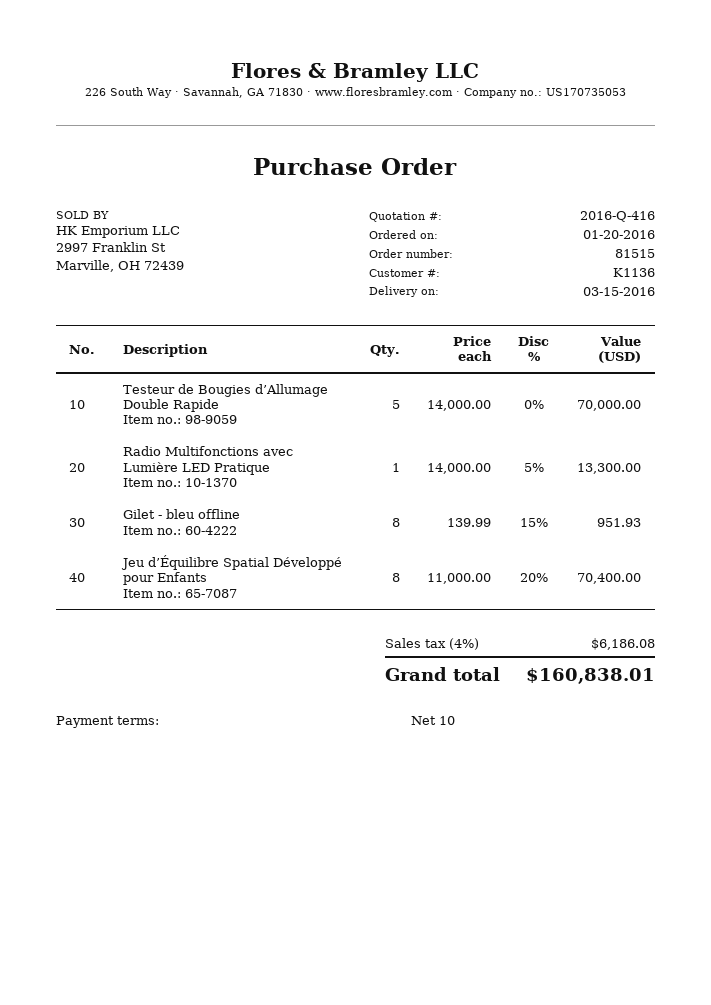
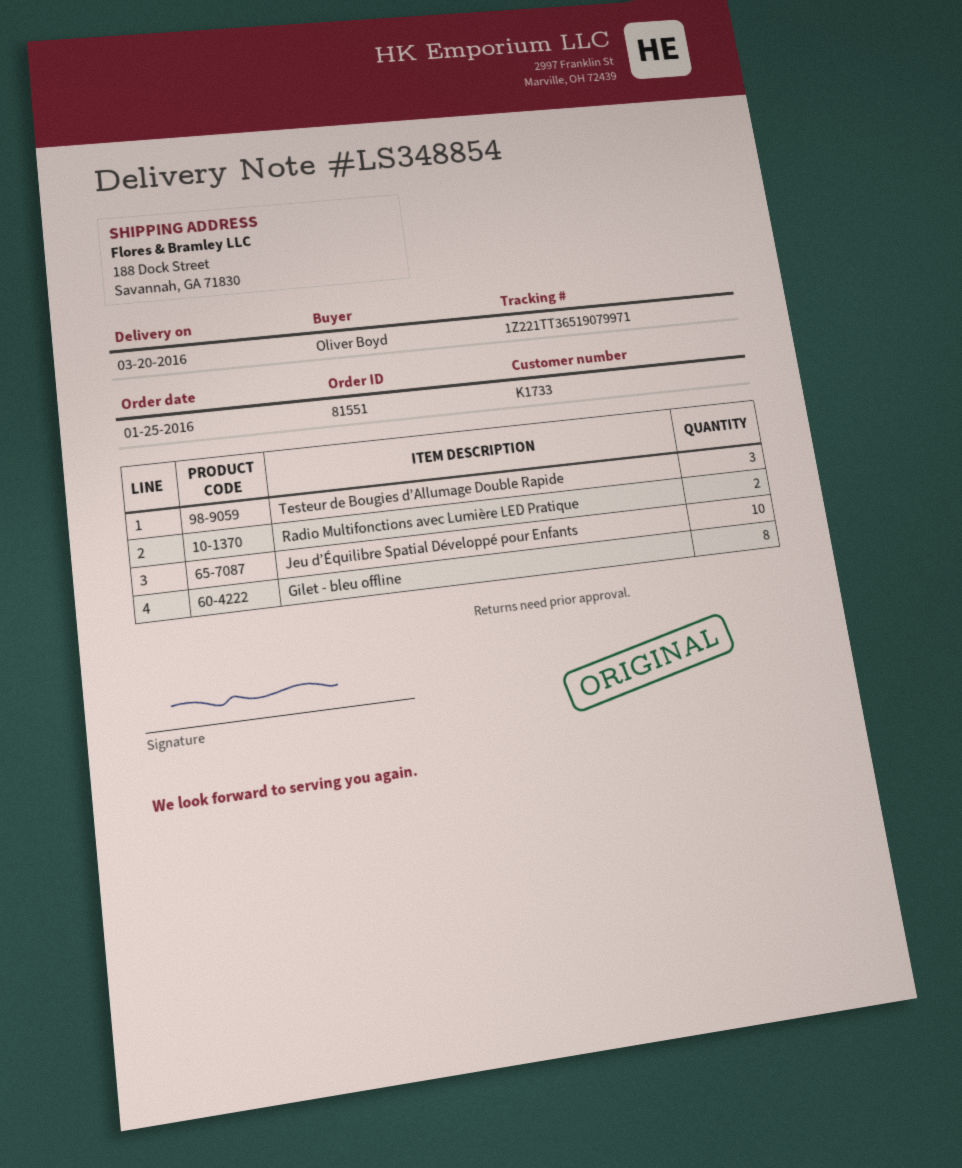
order number: 81515 -> 81551
order date: 2016-01-20 -> 2016-01-25
delivery date: 2016-03-15 -> 2016-03-20
customer number: K1136 -> K1733
Testeur de Bougies d’Allumage Double Rapide: 5 -> 3
Radio Multifonctions avec Lumière LED Pratique: 1 -> 2
Jeu d’Équilibre Spatial Développé pour Enfants: 8 -> 10

